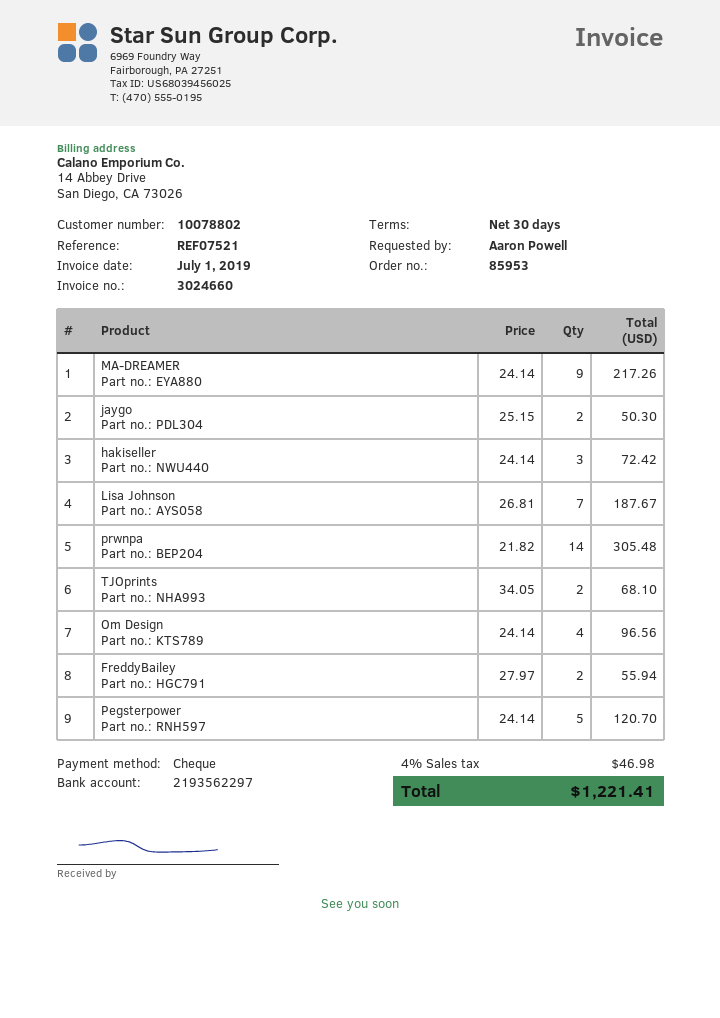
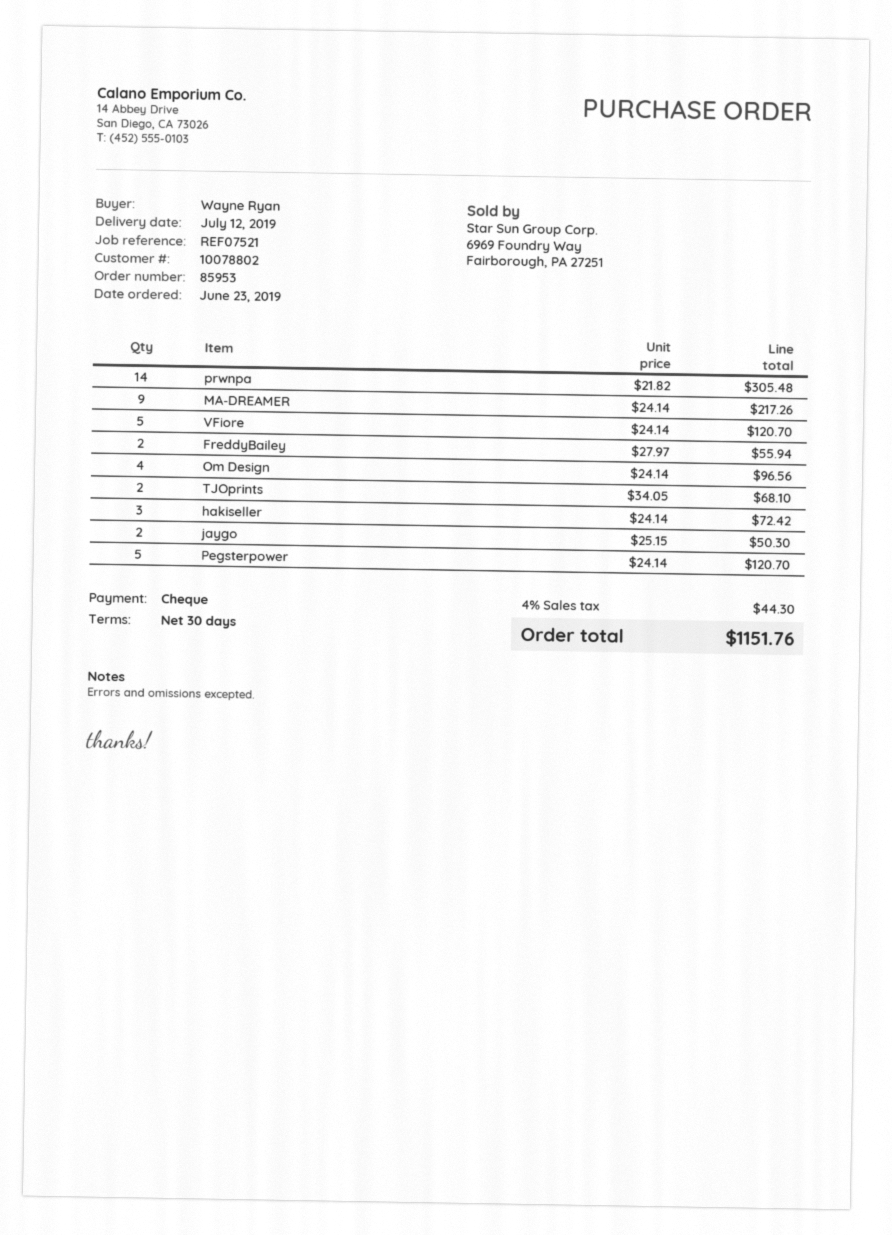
ordered by: Aaron Powell -> Wayne Ryan
Lisa Johnson: 7 x 26.81 = 187.67 -> none
VFiore: none -> 5 x 24.14 = 120.70
tax: 4% = 46.98 -> 4% = 44.30
total: 1221.41 -> 1151.76

